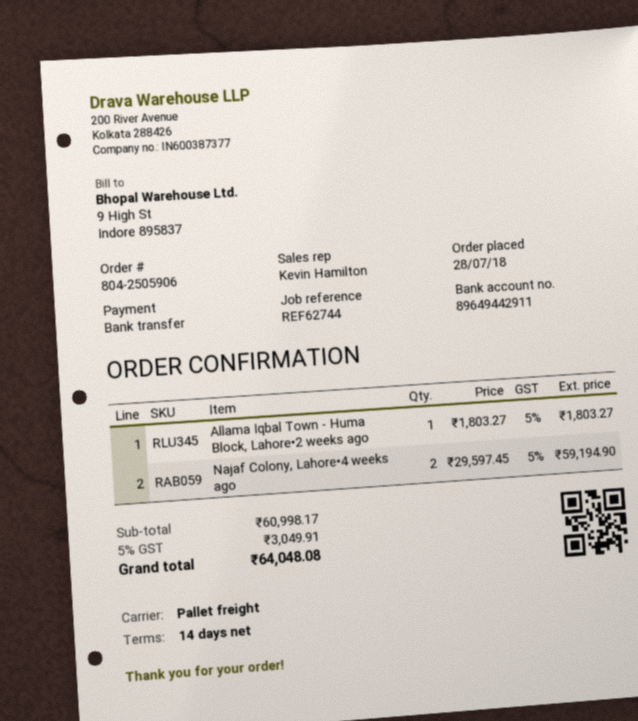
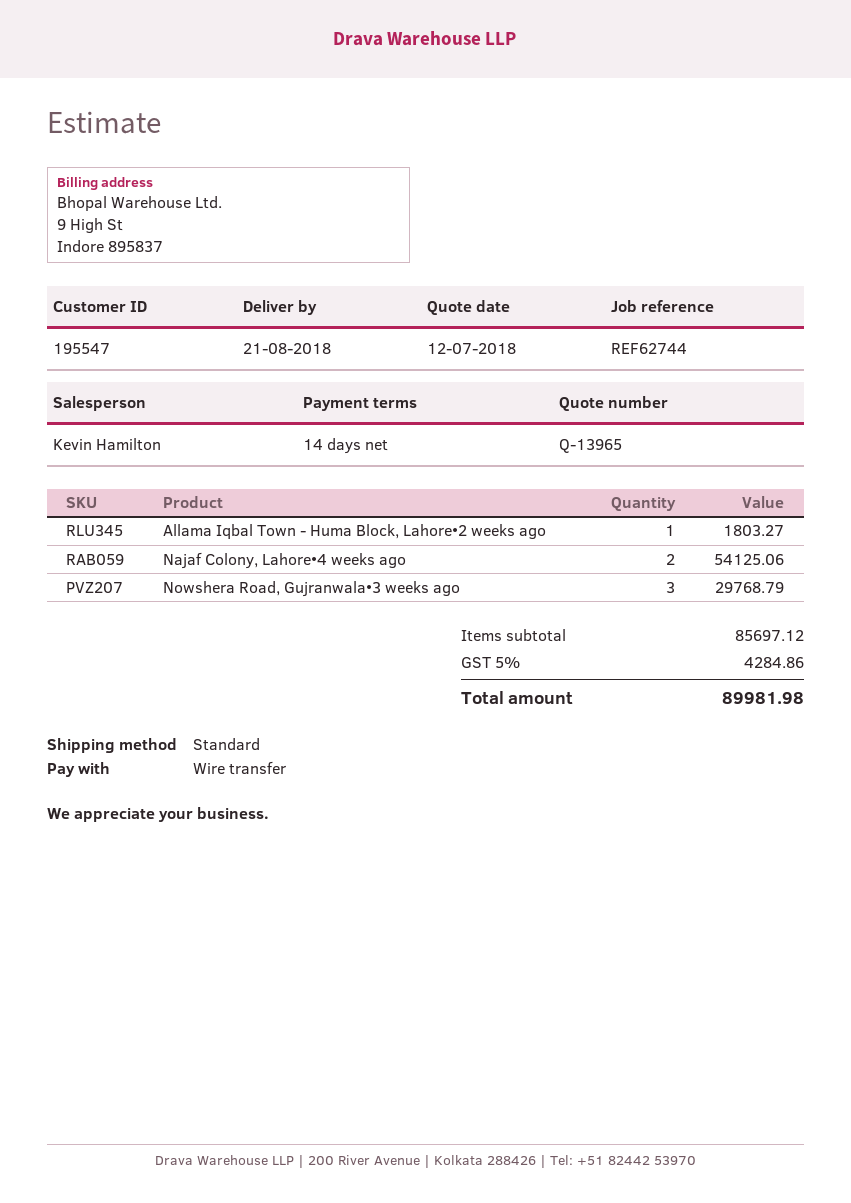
shipping method: pallet freight -> standard
Najaf Colony, Lahore•4 weeks ago: 2 for 59194.90 -> 2 for 54125.06
Nowshera Road, Gujranwala•3 weeks ago: none -> 3 for 29768.79
subtotal: 60998.17 -> 85697.12
tax: 5% = 3049.91 -> 5% = 4284.86
total: 64048.08 -> 89981.98

